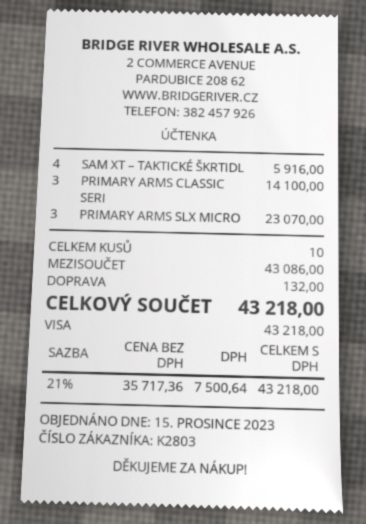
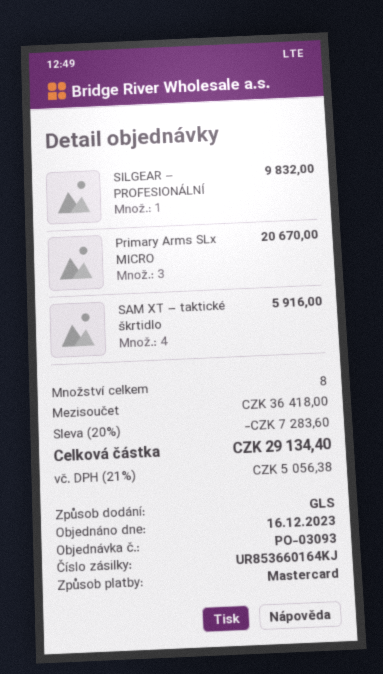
order date: 2023-12-15 -> 2023-12-16
payment method: Visa -> Mastercard
PRIMARY ARMS CLASSIC SERI: 3 for 14100.00 -> none
PRIMARY ARMS SLX MICRO: 3 for 23070.00 -> 3 for 20670.00
SILGEAR – PROFESIONÁLNÍ: none -> 1 for 9832.00
total quantity: 10 -> 8
subtotal: 43086.00 -> 36418.00
discount: none -> 20% = 7283.60
shipping: 132.00 -> none
tax: 21% = 7500.64 -> 21% = 5056.38
total: 43218.00 -> 29134.40

